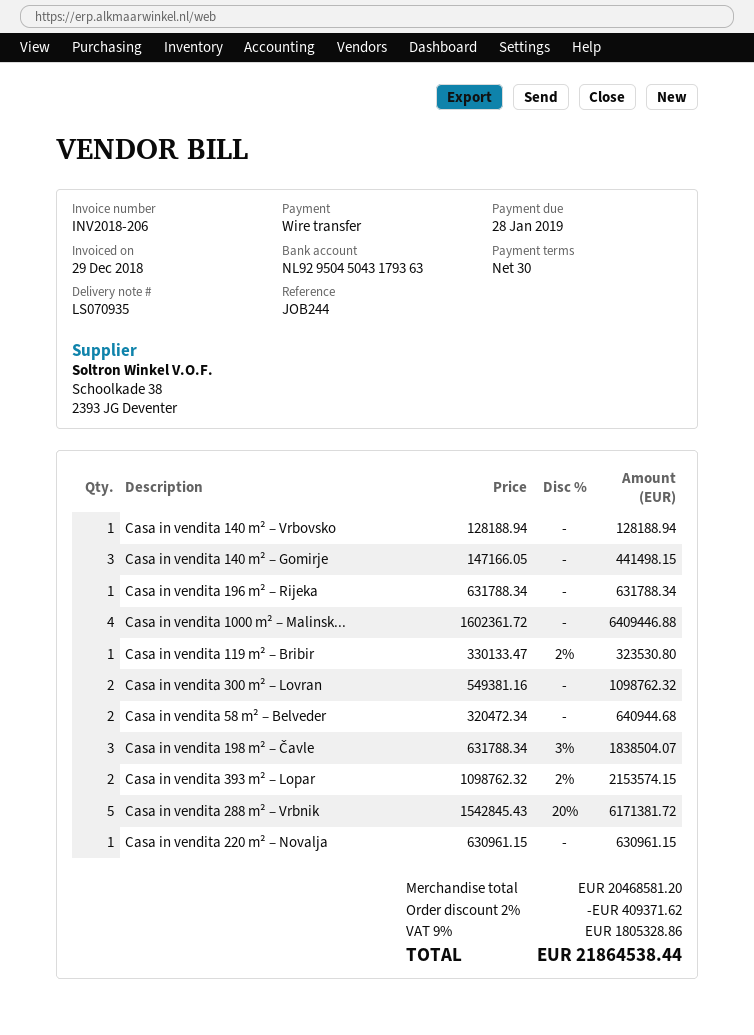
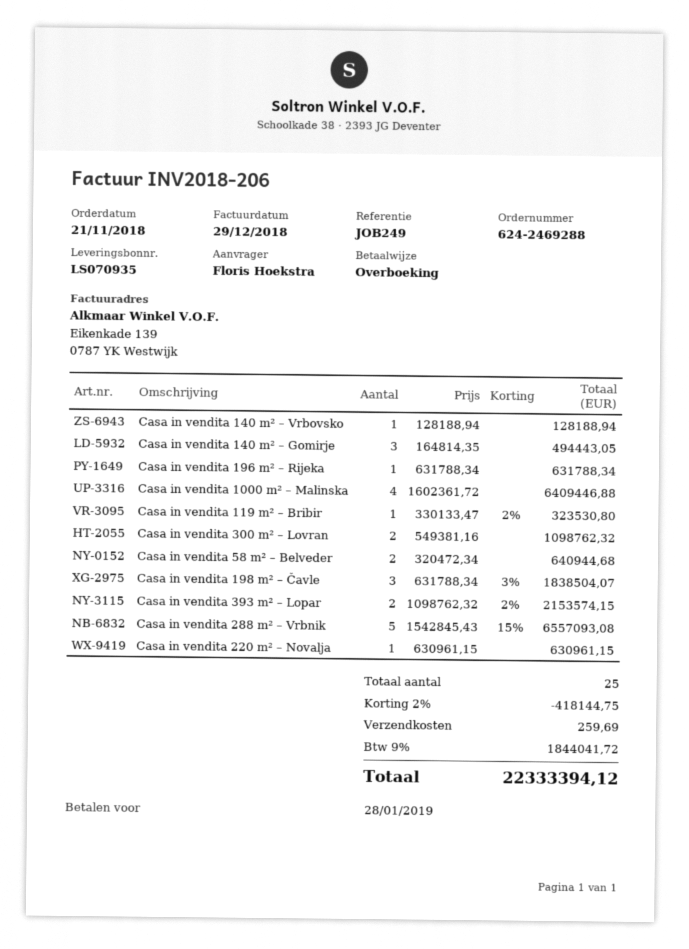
reference: JOB244 -> JOB249
Casa in vendita 140 m² – Gomirje: 3 x 147166.05 = 441498.15 -> 3 x 164814.35 = 494443.05
Casa in vendita 288 m² – Vrbnik: 5 x 1542845.43 - 20% = 6171381.72 -> 5 x 1542845.43 - 15% = 6557093.08
discount: 2% = 409371.62 -> 2% = 418144.75
shipping: none -> 259.69
tax: 9% = 1805328.86 -> 9% = 1844041.72
total: 21864538.44 -> 22333394.12

